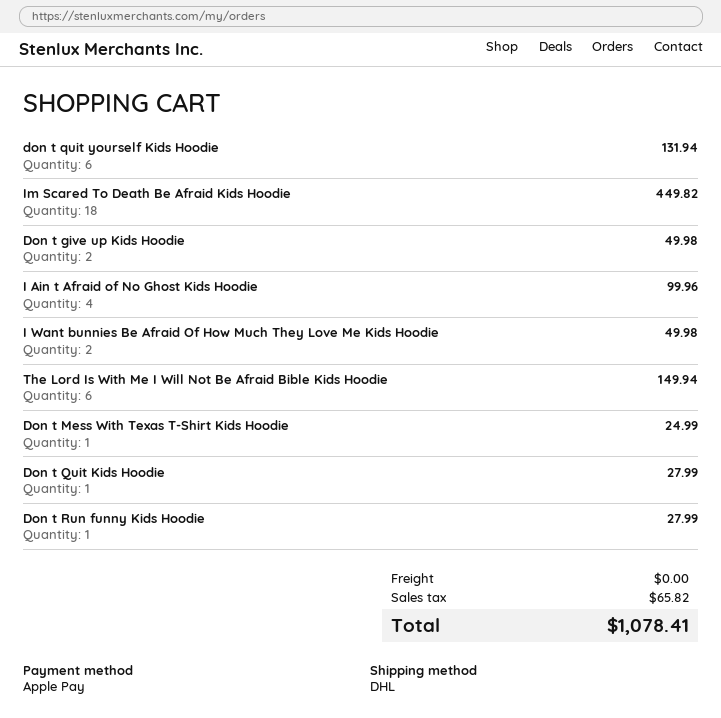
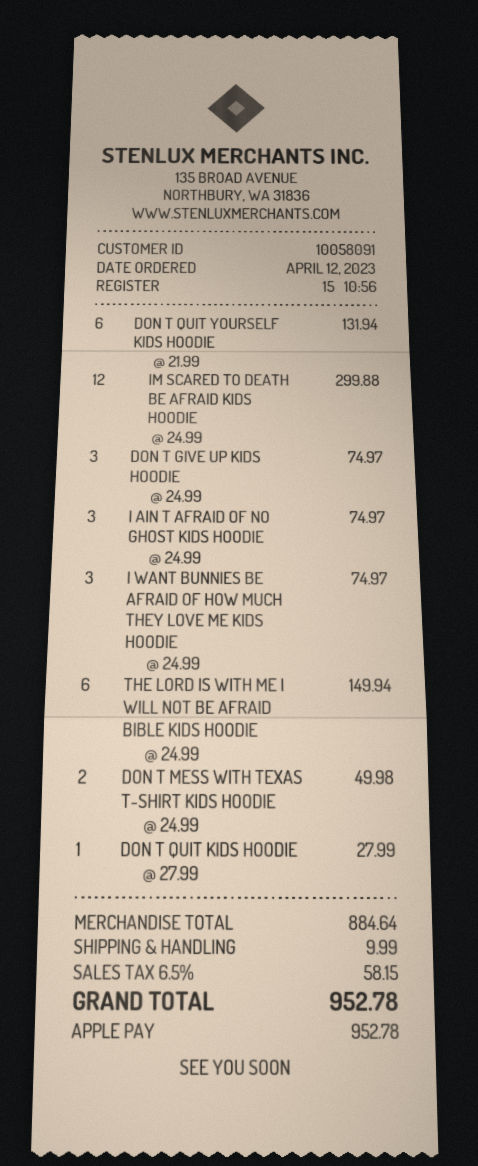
Im Scared To Death Be Afraid Kids Hoodie: 18 for 449.82 -> 12 for 299.88
Don t give up Kids Hoodie: 2 for 49.98 -> 3 for 74.97
I Ain t Afraid of No Ghost Kids Hoodie: 4 for 99.96 -> 3 for 74.97
I Want bunnies Be Afraid Of How Much They Love Me Kids Hoodie: 2 for 49.98 -> 3 for 74.97
Don t Mess With Texas T-Shirt Kids Hoodie: 1 for 24.99 -> 2 for 49.98
Don t Run funny Kids Hoodie: 1 for 27.99 -> none
shipping: 0.00 -> 9.99
tax: 65.82 -> 58.15
total: 1078.41 -> 952.78

